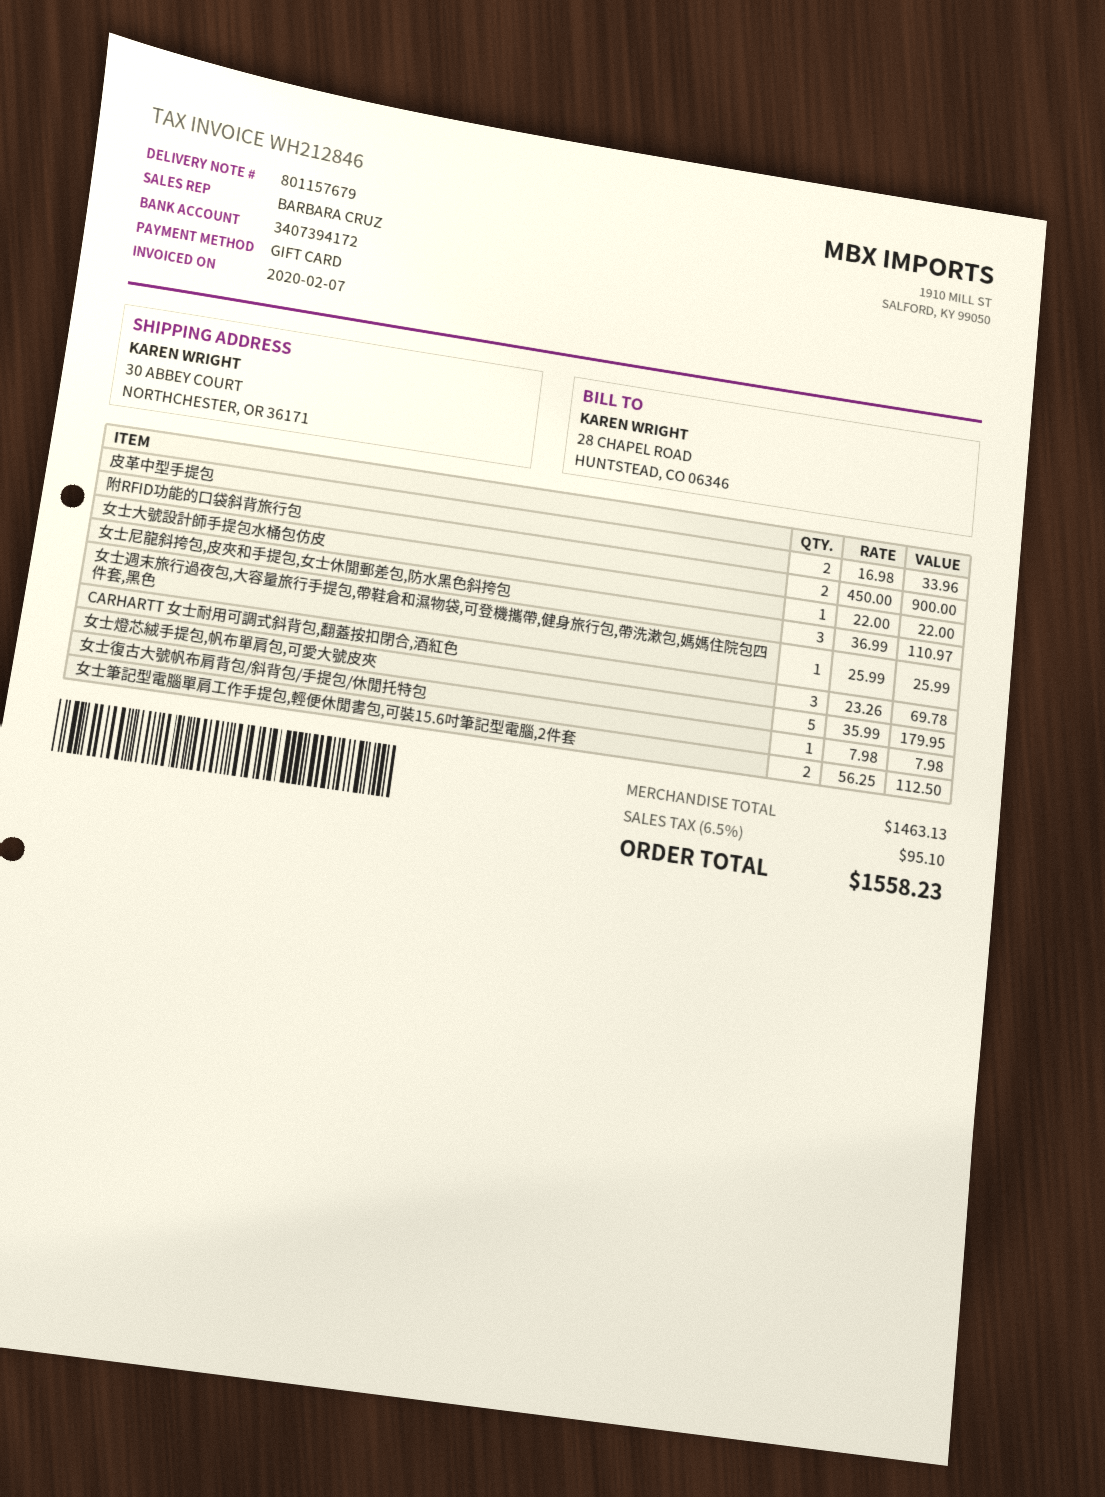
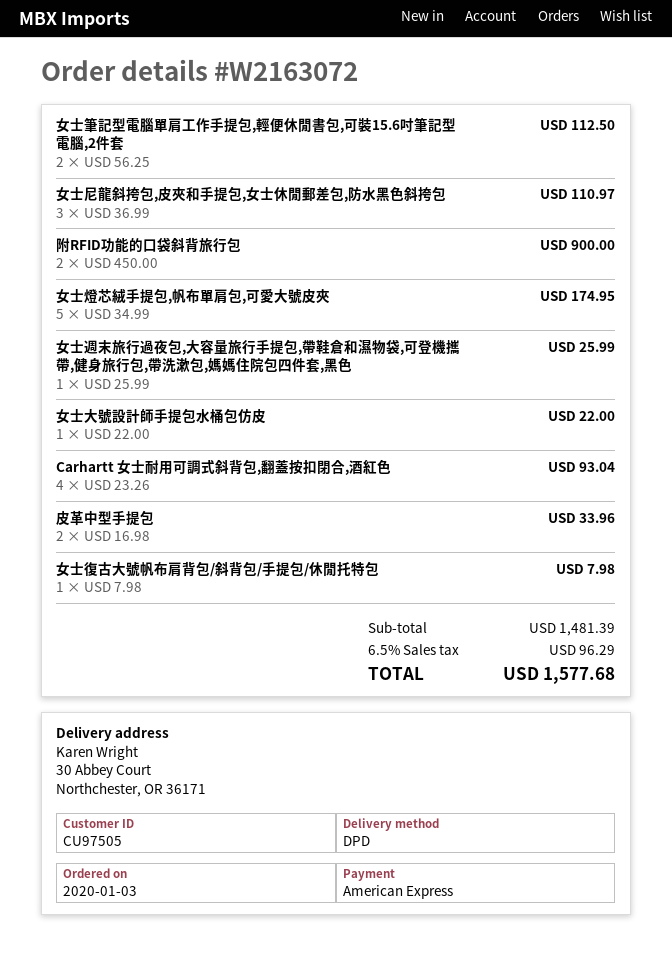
payment method: gift card -> American Express
CARHARTT 女士耐用可調式斜背包,翻蓋按扣閉合,酒紅色: 3 x 23.26 = 69.78 -> 4 x 23.26 = 93.04
女士燈芯絨手提包,帆布單肩包,可愛大號皮夾: 5 x 35.99 = 179.95 -> 5 x 34.99 = 174.95
subtotal: 1463.13 -> 1481.39
tax: 6.5% = 95.10 -> 6.5% = 96.29
total: 1558.23 -> 1577.68

